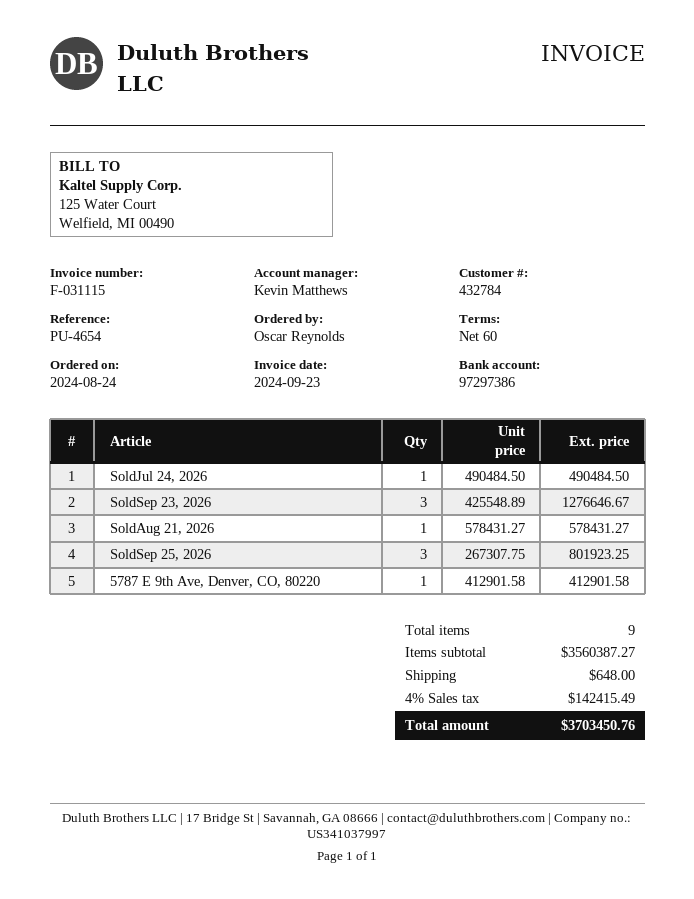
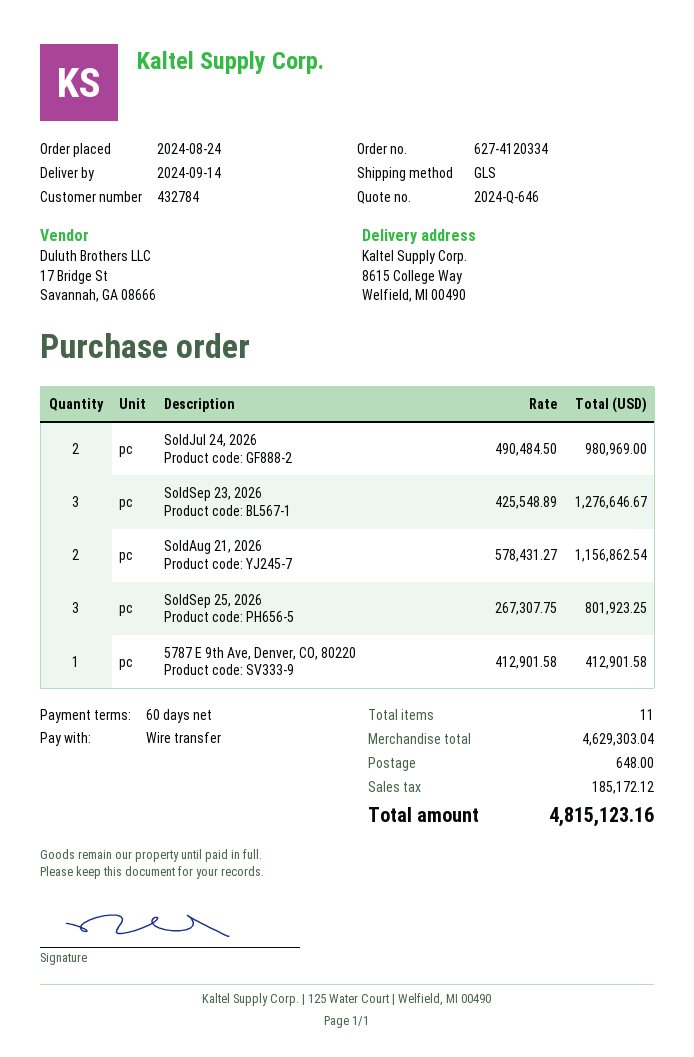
SoldJul 24, 2026: 1 x 490484.50 = 490484.50 -> 2 x 490484.50 = 980969.00
SoldAug 21, 2026: 1 x 578431.27 = 578431.27 -> 2 x 578431.27 = 1156862.54
total quantity: 9 -> 11
subtotal: 3560387.27 -> 4629303.04
tax: 142415.49 -> 185172.12
total: 3703450.76 -> 4815123.16

